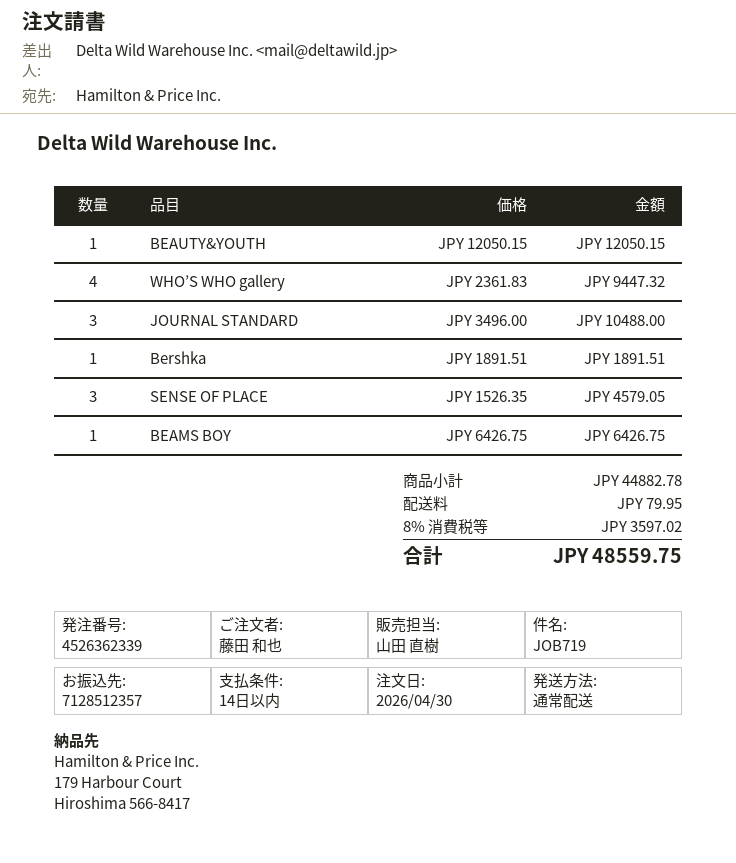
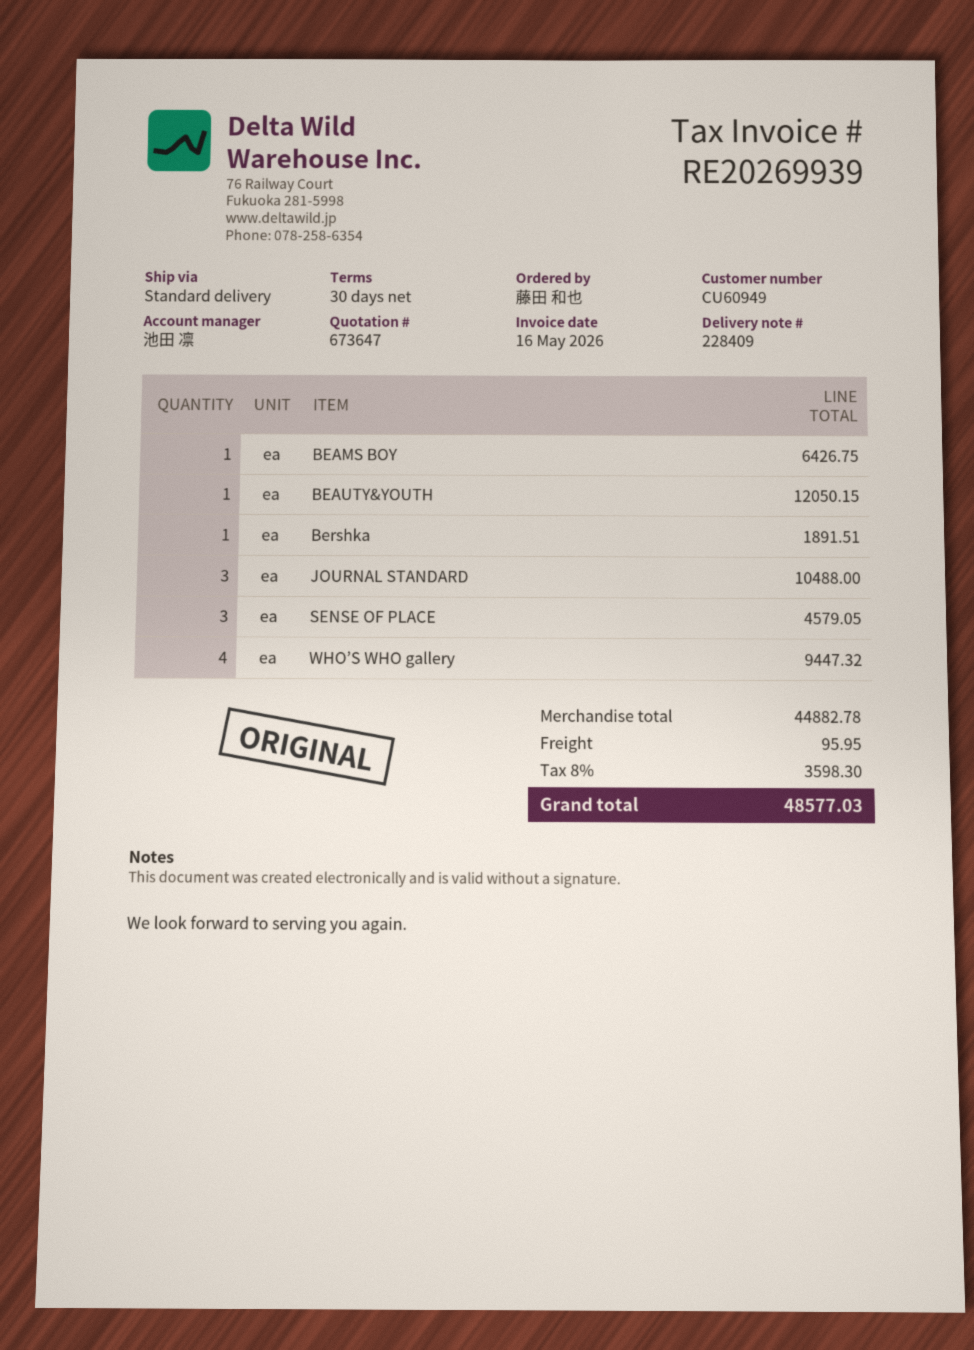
payment terms: 14 days -> 30 days
sales rep: 山田 直樹 -> 池田 凛
shipping: 79.95 -> 95.95
tax: 8% = 3597.02 -> 8% = 3598.30
total: 48559.75 -> 48577.03

